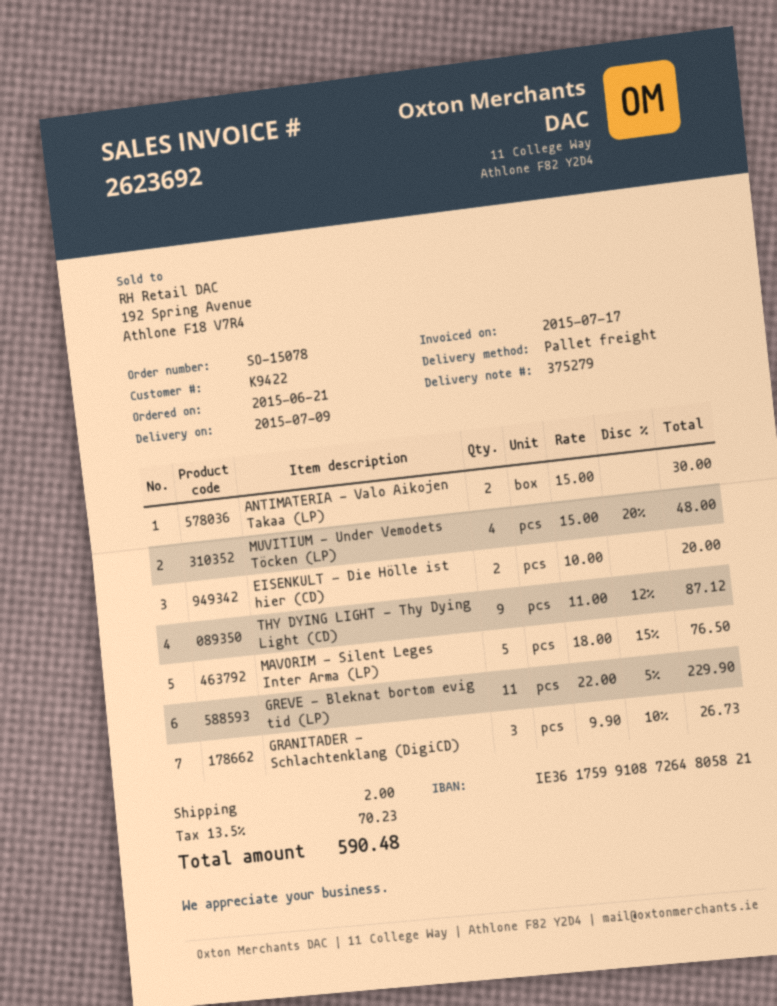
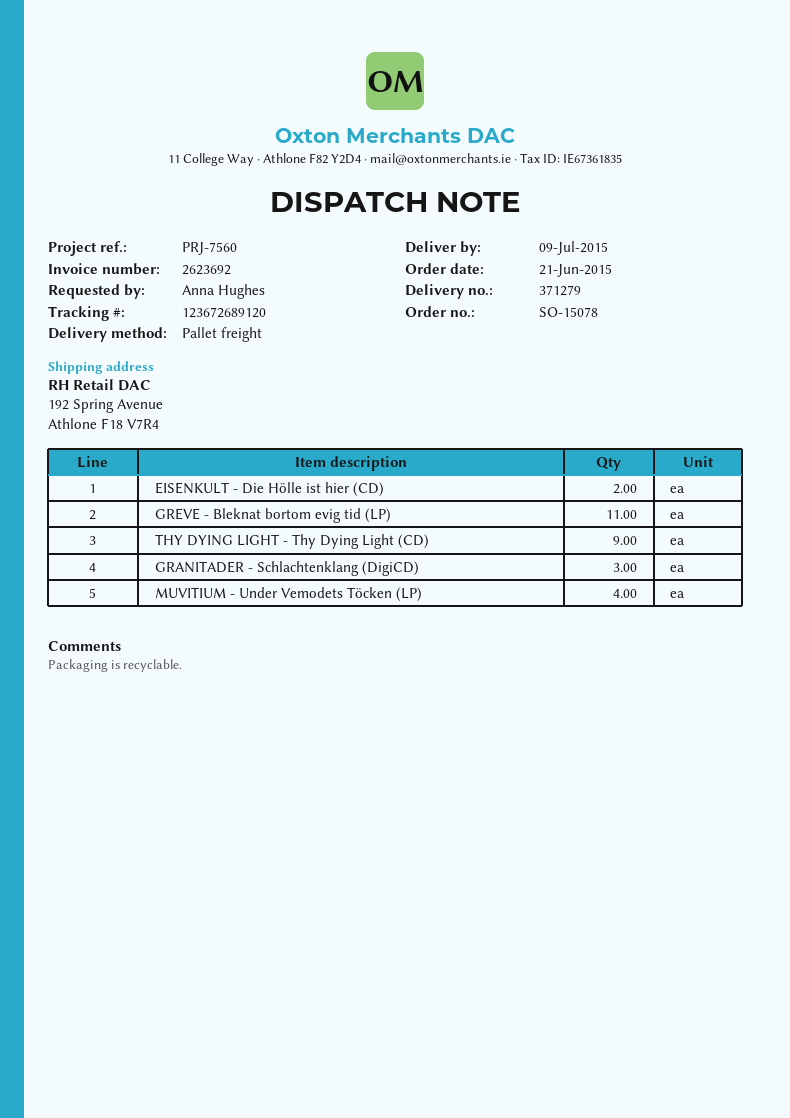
delivery note number: 375279 -> 371279
ANTIMATERIA - Valo Aikojen Takaa (LP): 2 -> none
MAVORIM - Silent Leges Inter Arma (LP): 5 -> none

